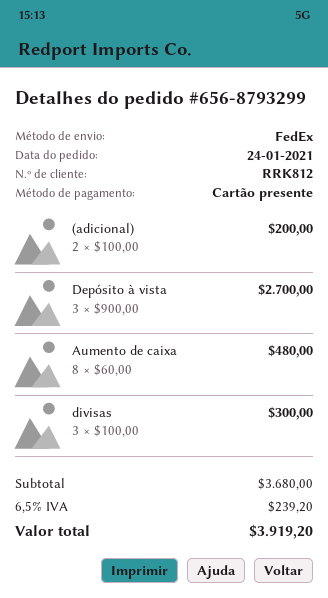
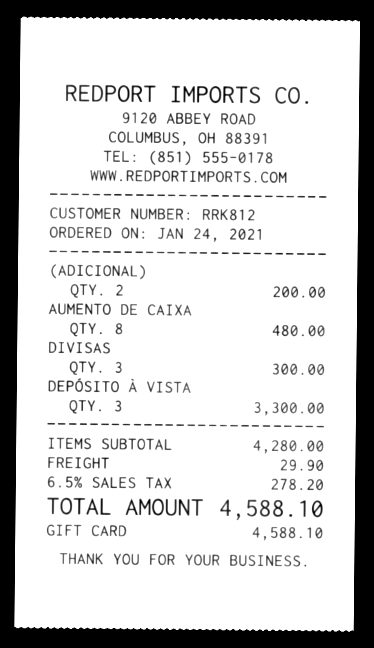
Depósito à vista: 3 for 2700.00 -> 3 for 3300.00
subtotal: 3680.00 -> 4280.00
shipping: none -> 29.90
tax: 6.5% = 239.20 -> 6.5% = 278.20
total: 3919.20 -> 4588.10

